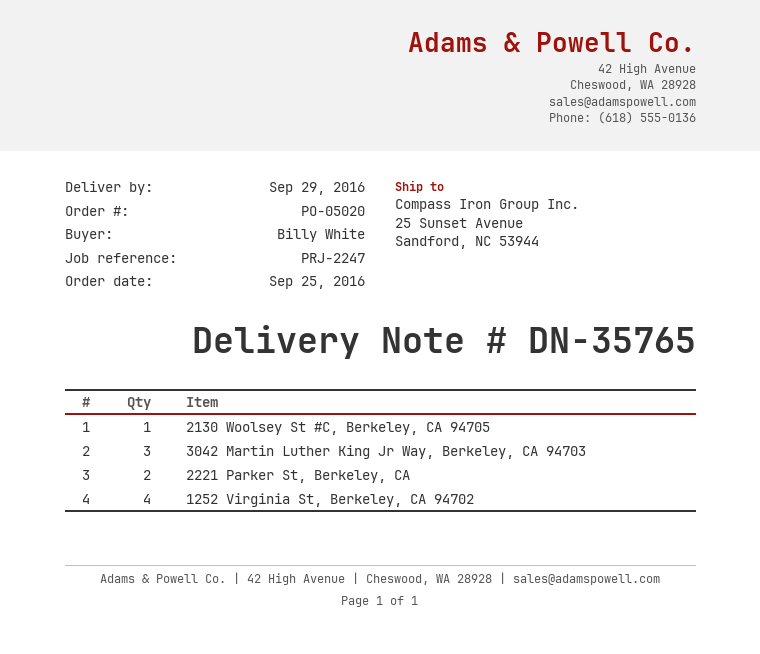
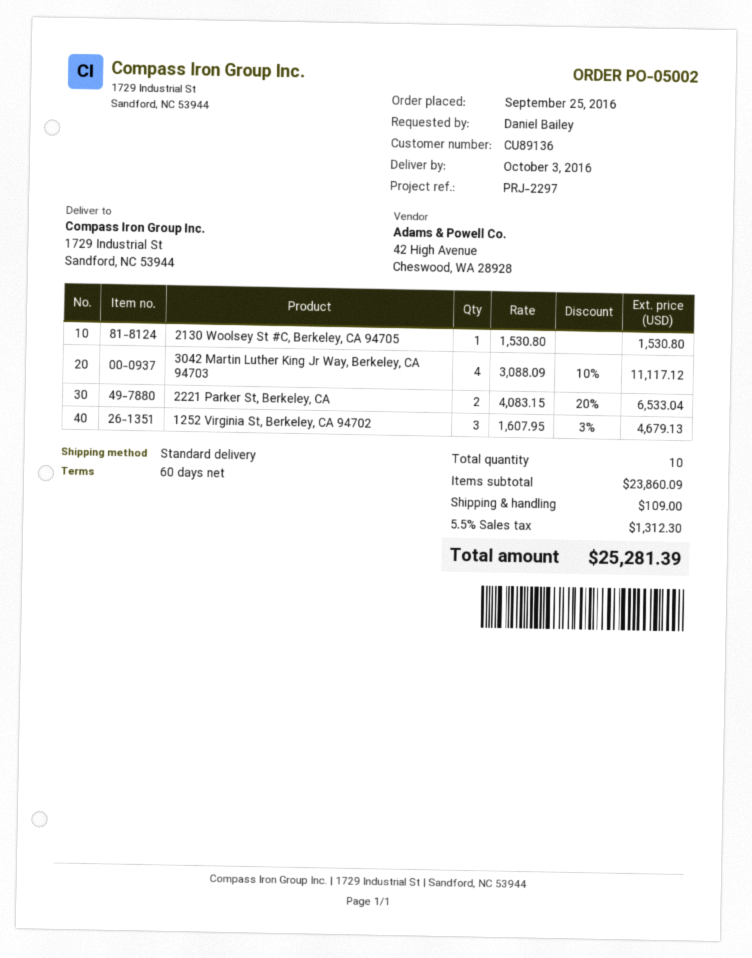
order number: PO-05020 -> PO-05002
delivery date: 2016-09-29 -> 2016-10-03
reference: PRJ-2247 -> PRJ-2297
ordered by: Billy White -> Daniel Bailey
ship to: 25 Sunset Avenue, Sandford, NC 53944 -> 1729 Industrial St, Sandford, NC 53944
3042 Martin Luther King Jr Way, Berkeley, CA 94703: 3 -> 4
1252 Virginia St, Berkeley, CA 94702: 4 -> 3

